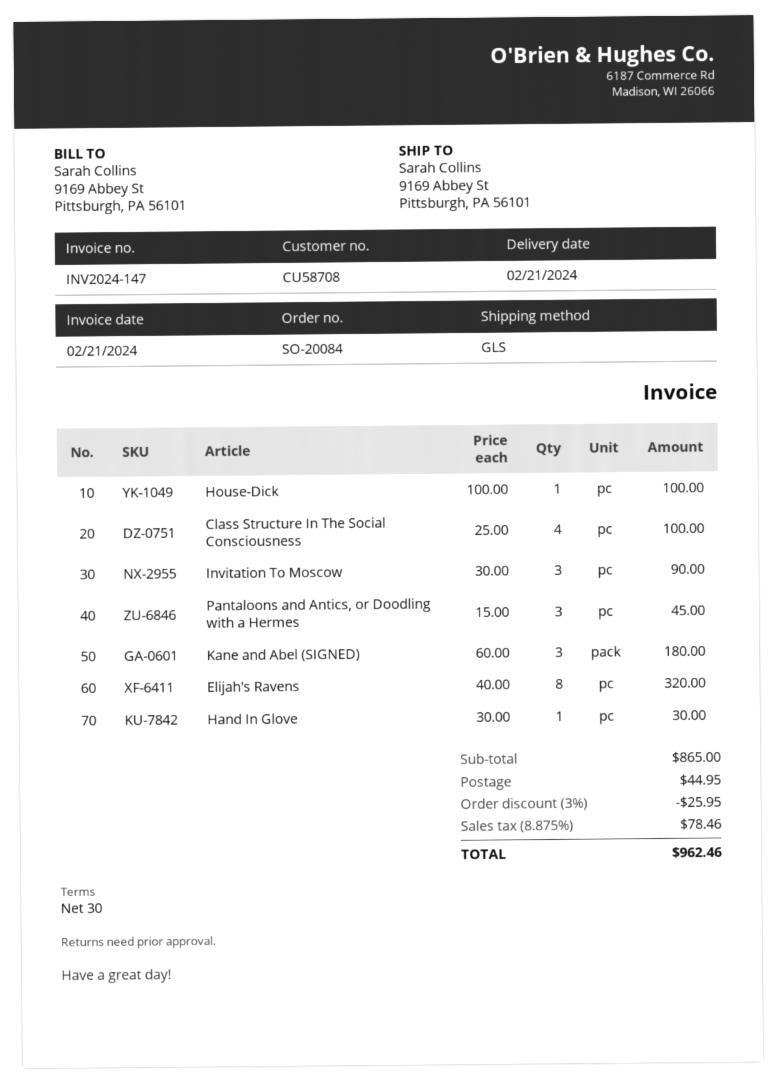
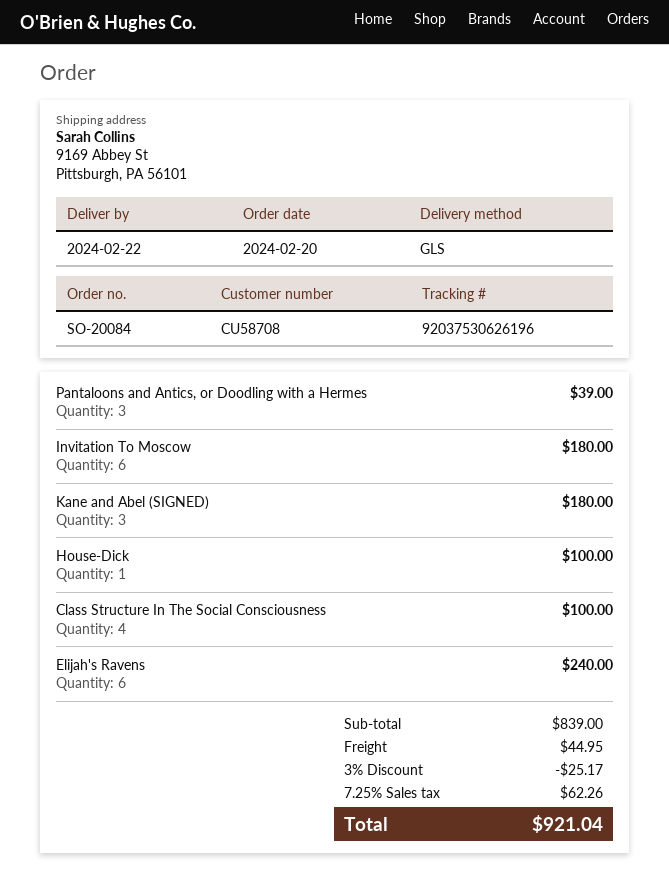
delivery date: 2024-02-21 -> 2024-02-22
Invitation To Moscow: 3 for 90.00 -> 6 for 180.00
Pantaloons and Antics, or Doodling with a Hermes: 3 for 45.00 -> 3 for 39.00
Elijah's Ravens: 8 for 320.00 -> 6 for 240.00
Hand In Glove: 1 for 30.00 -> none
subtotal: 865.00 -> 839.00
discount: 3% = 25.95 -> 3% = 25.17
tax: 8.875% = 78.46 -> 7.25% = 62.26
total: 962.46 -> 921.04

